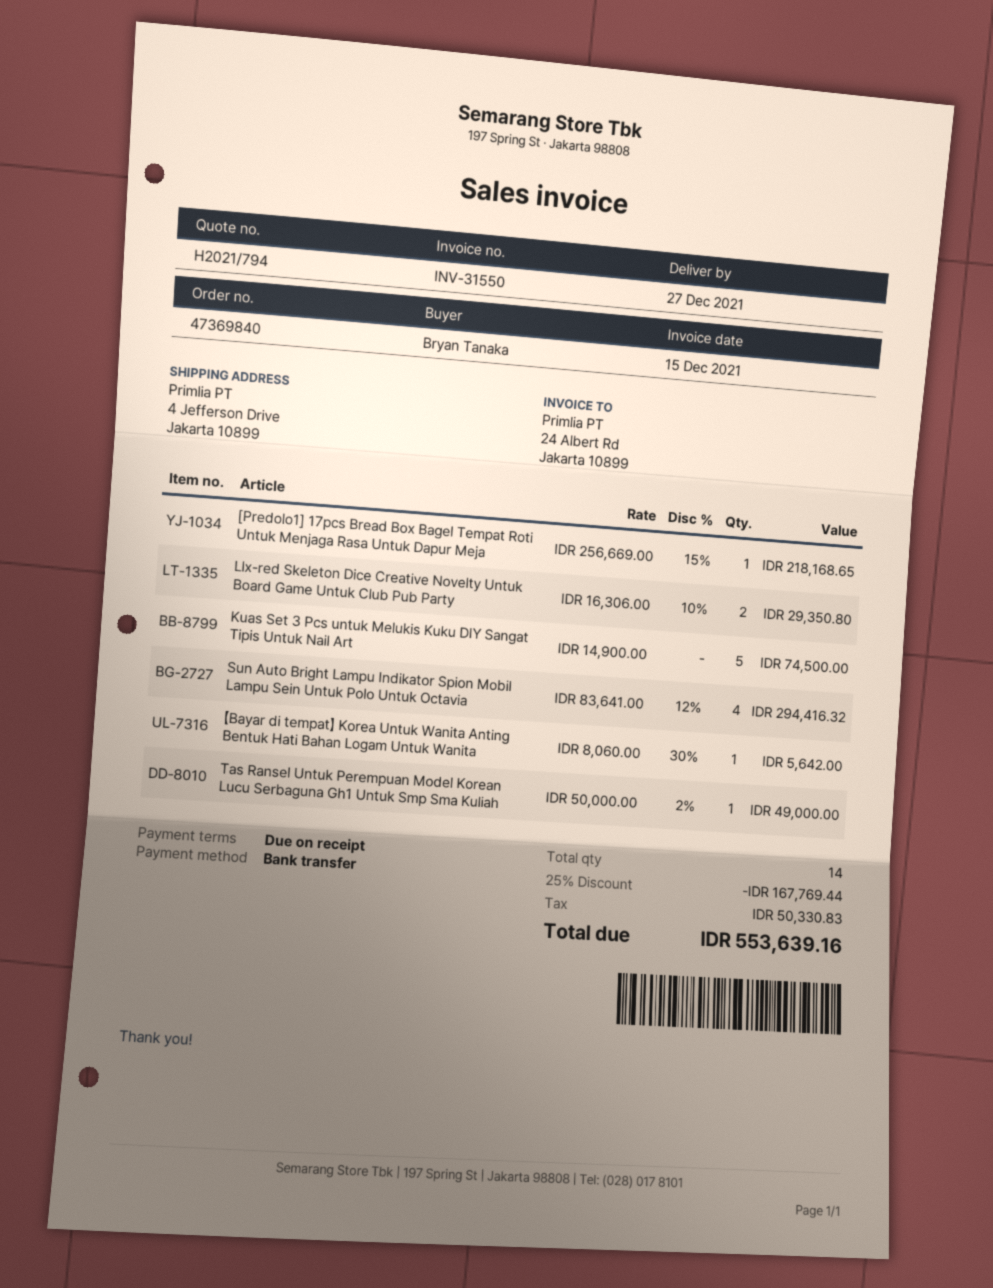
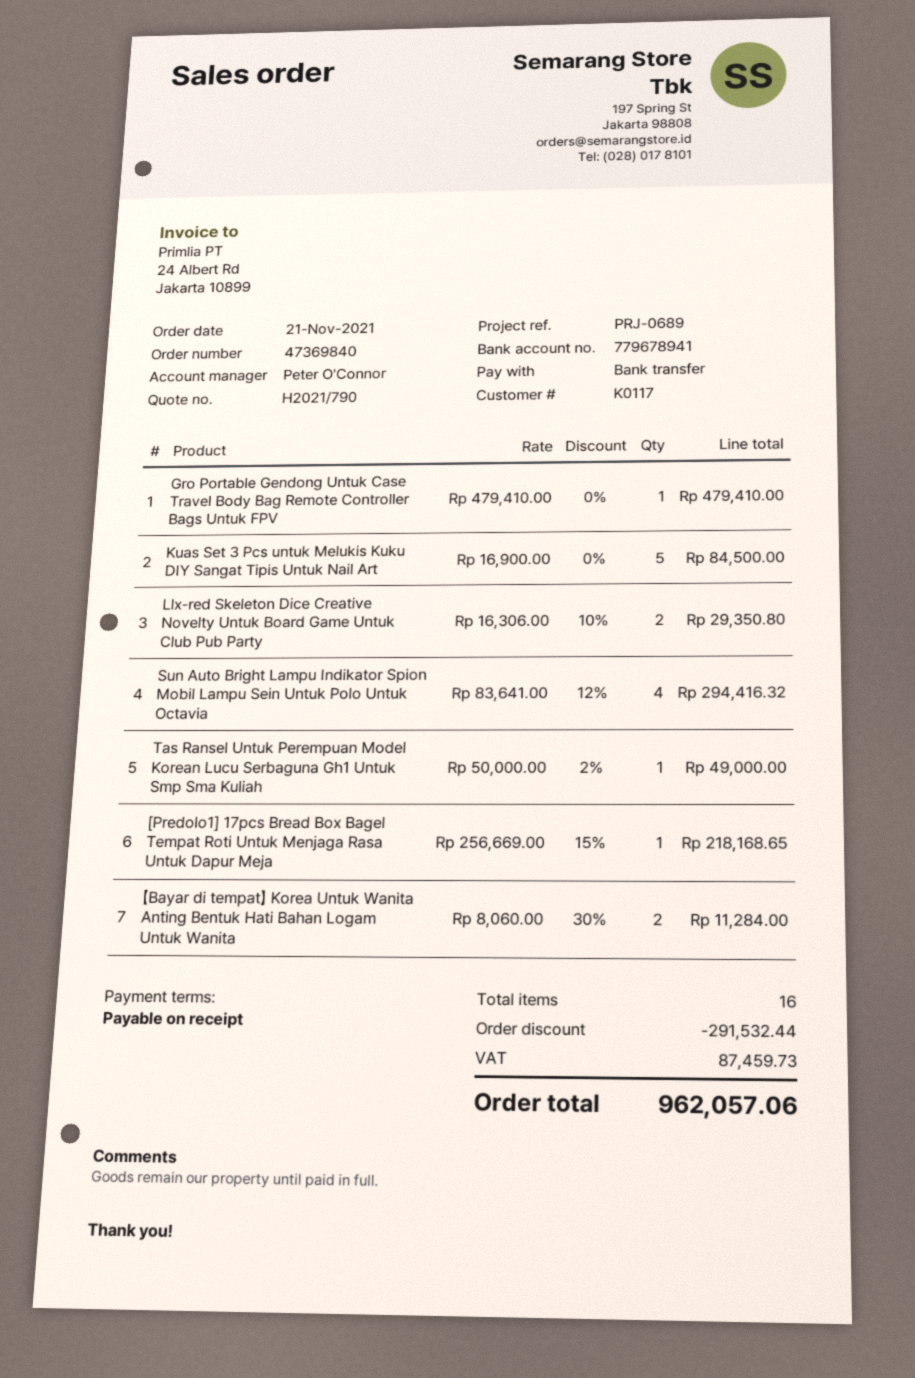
quote number: H2021/794 -> H2021/790
Kuas Set 3 Pcs untuk Melukis Kuku DIY Sangat Tipis Untuk Nail Art: 5 x 14900.00 = 74500.00 -> 5 x 16900.00 = 84500.00
【Bayar di tempat】 Korea Untuk Wanita Anting Bentuk Hati Bahan Logam Untuk Wanita: 1 x 8060.00 - 30% = 5642.00 -> 2 x 8060.00 - 30% = 11284.00
Gro Portable Gendong Untuk Case Travel Body Bag Remote Controller Bags Untuk FPV: none -> 1 x 479410.00 = 479410.00
total quantity: 14 -> 16
discount: 167769.44 -> 291532.44
tax: 50330.83 -> 87459.73
total: 553639.16 -> 962057.06

